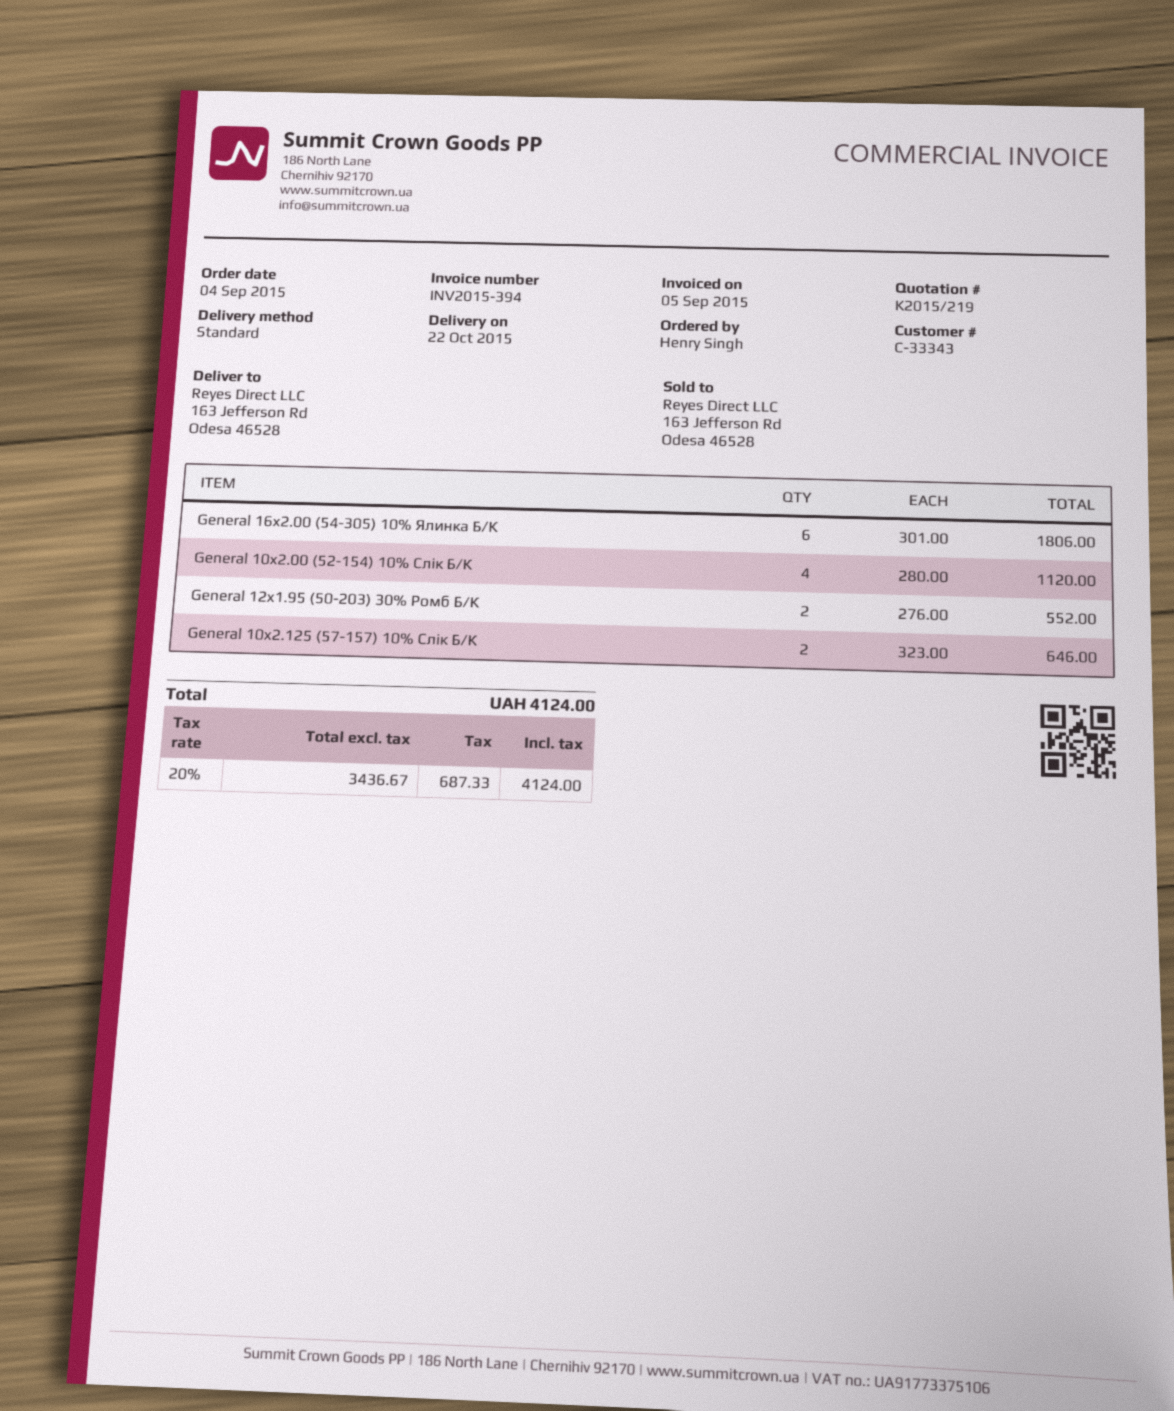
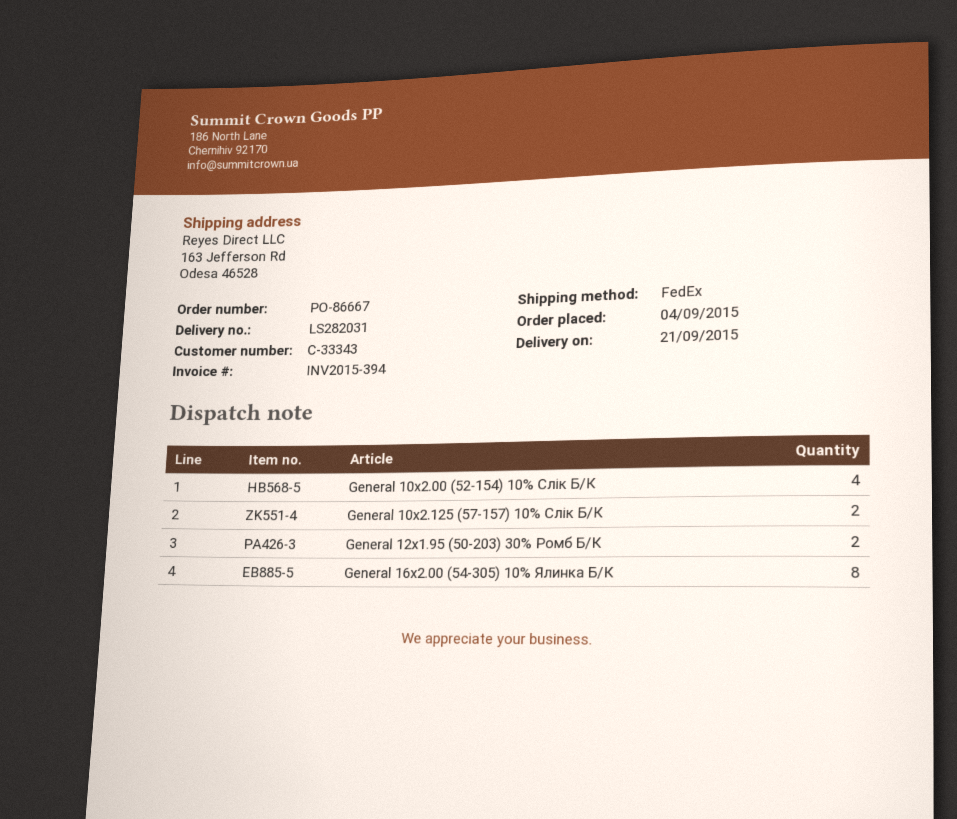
delivery date: 2015-10-22 -> 2015-09-21
shipping method: standard -> FedEx
General 16x2.00 (54-305) 10% Ялинка Б/К: 6 -> 8

